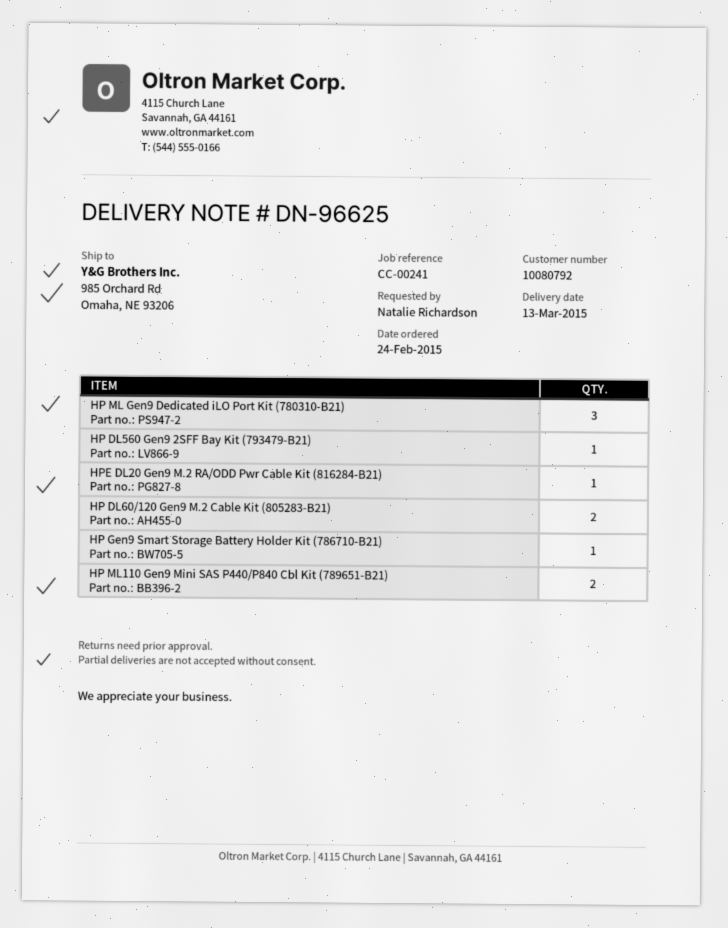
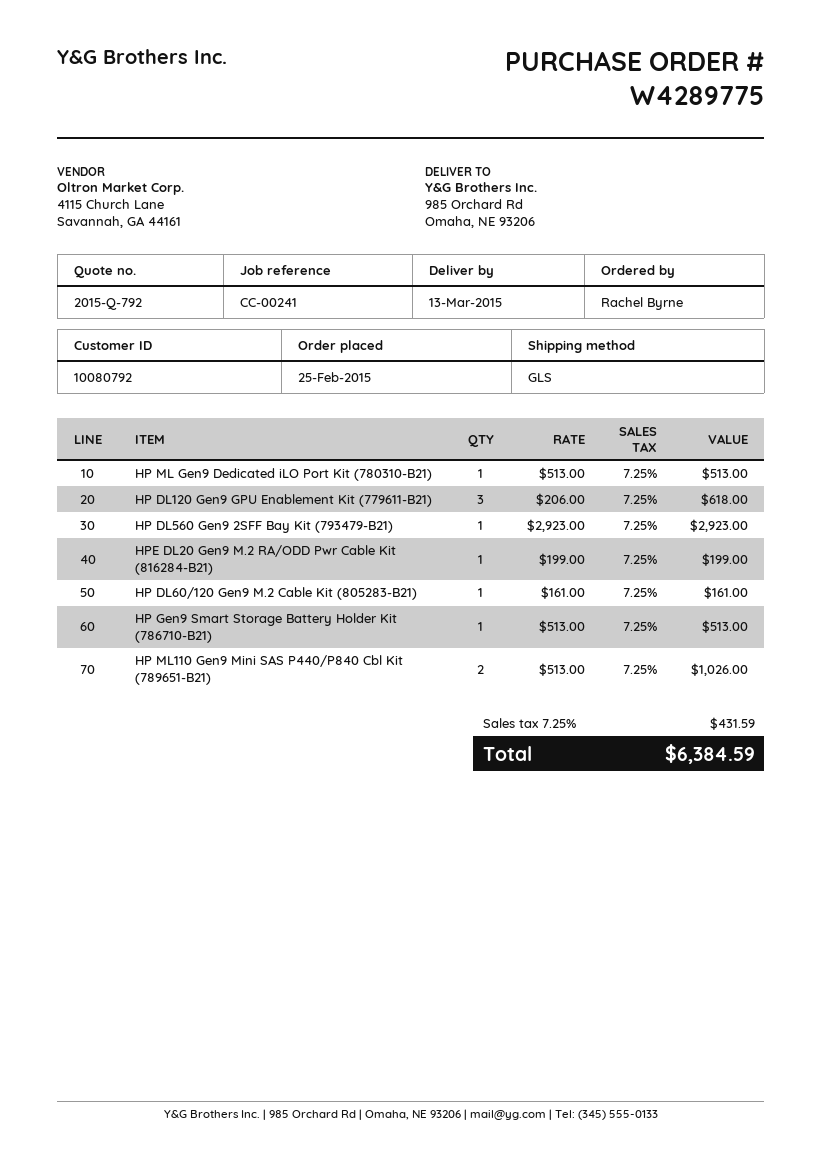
order date: 2015-02-24 -> 2015-02-25
ordered by: Natalie Richardson -> Rachel Byrne
HP ML Gen9 Dedicated iLO Port Kit (780310-B21): 3 -> 1
HP DL60/120 Gen9 M.2 Cable Kit (805283-B21): 2 -> 1
HP DL120 Gen9 GPU Enablement Kit (779611-B21): none -> 3

